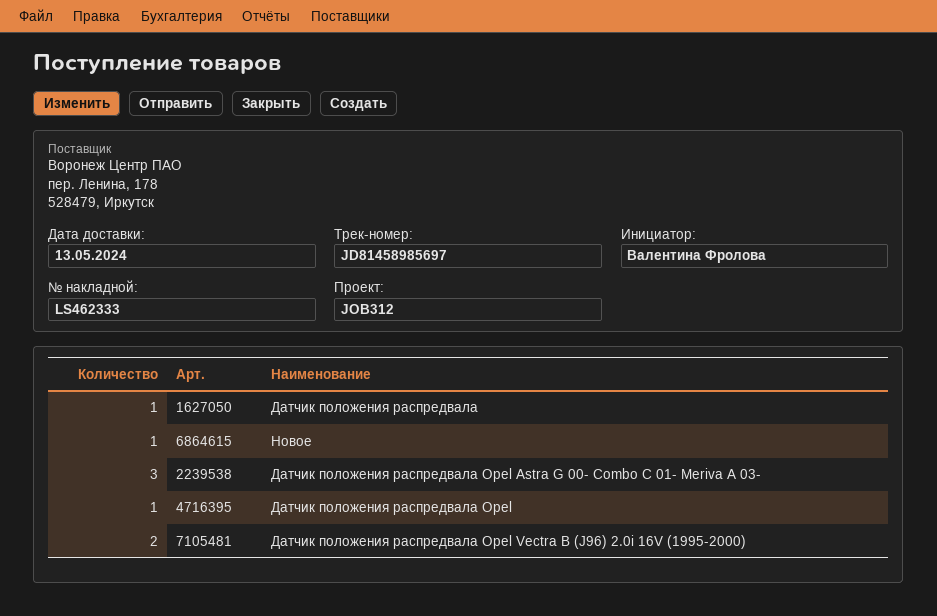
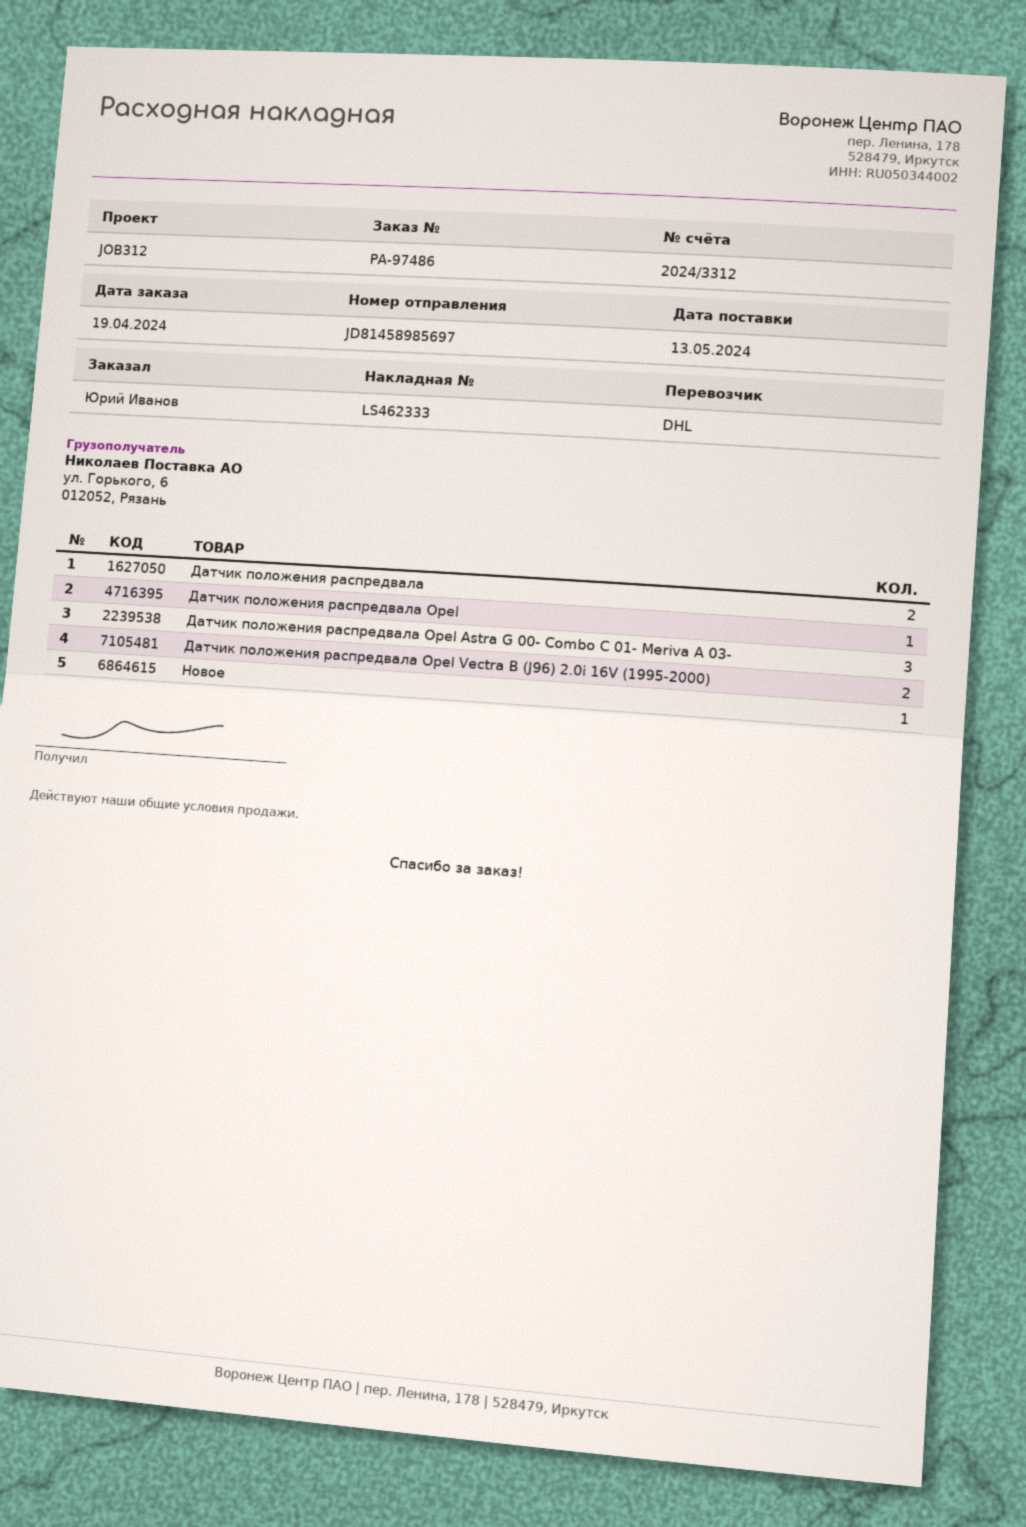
ordered by: Валентина Фролова -> Юрий Иванов
Датчик положения распредвала: 1 -> 2

